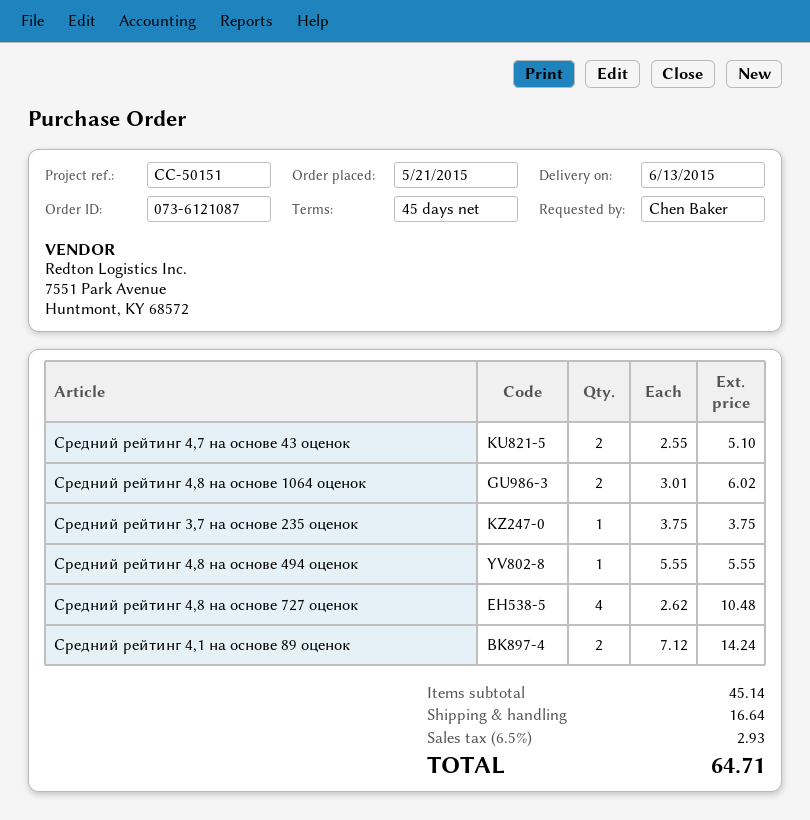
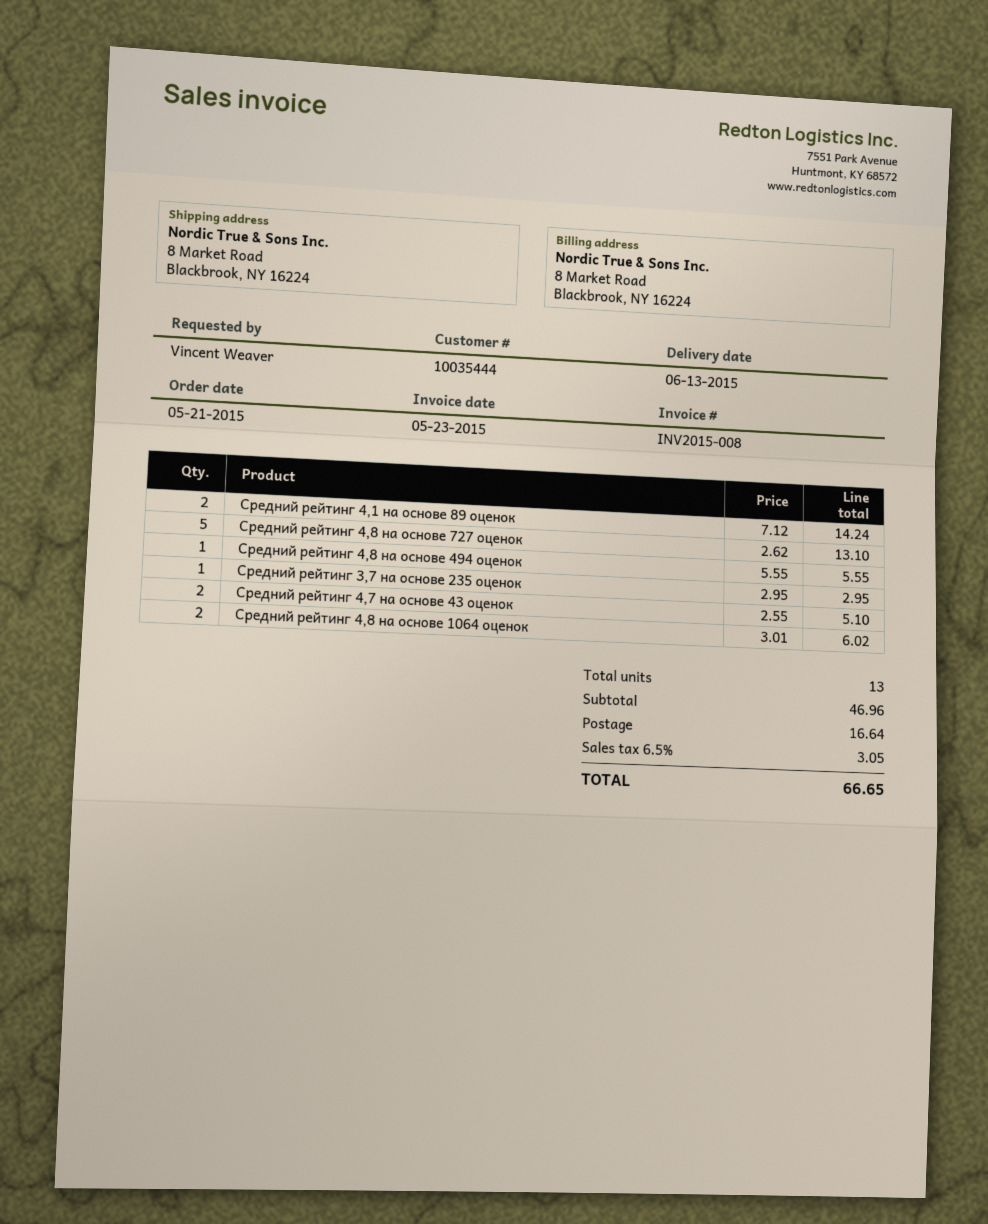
ordered by: Chen Baker -> Vincent Weaver
Средний рейтинг 3,7 на основе 235 оценок: 1 x 3.75 = 3.75 -> 1 x 2.95 = 2.95
Средний рейтинг 4,8 на основе 727 оценок: 4 x 2.62 = 10.48 -> 5 x 2.62 = 13.10
subtotal: 45.14 -> 46.96
tax: 6.5% = 2.93 -> 6.5% = 3.05
total: 64.71 -> 66.65

